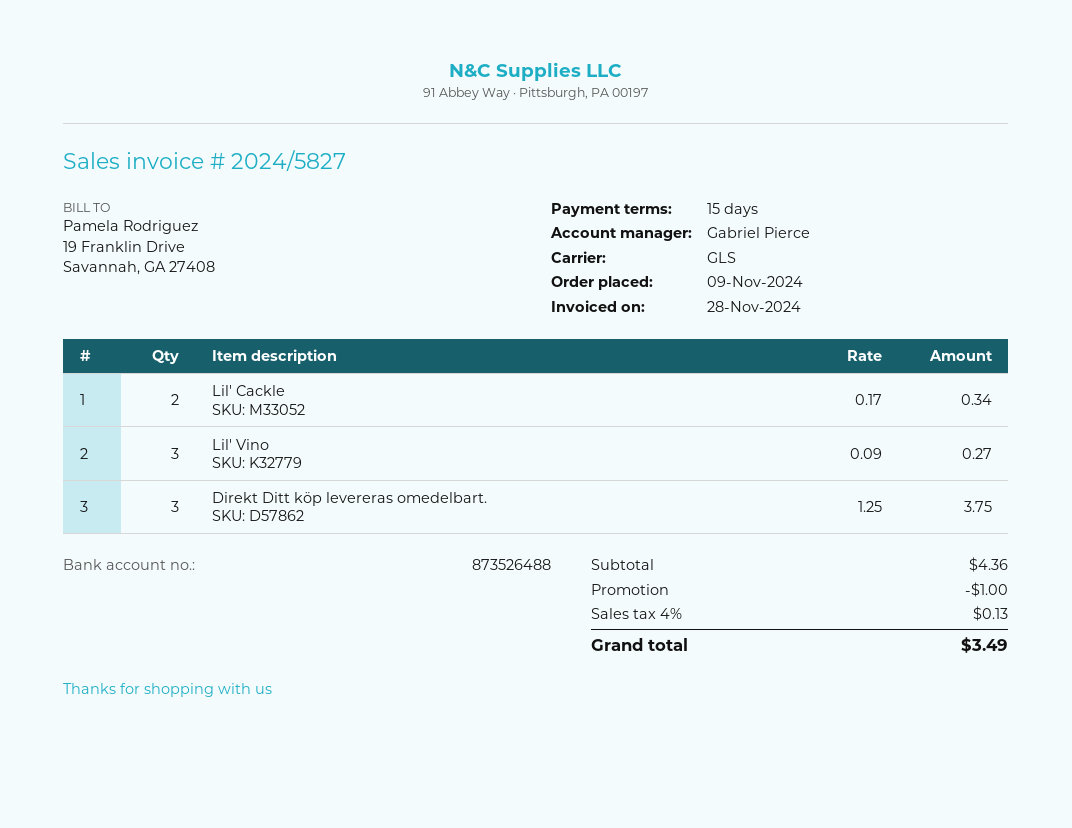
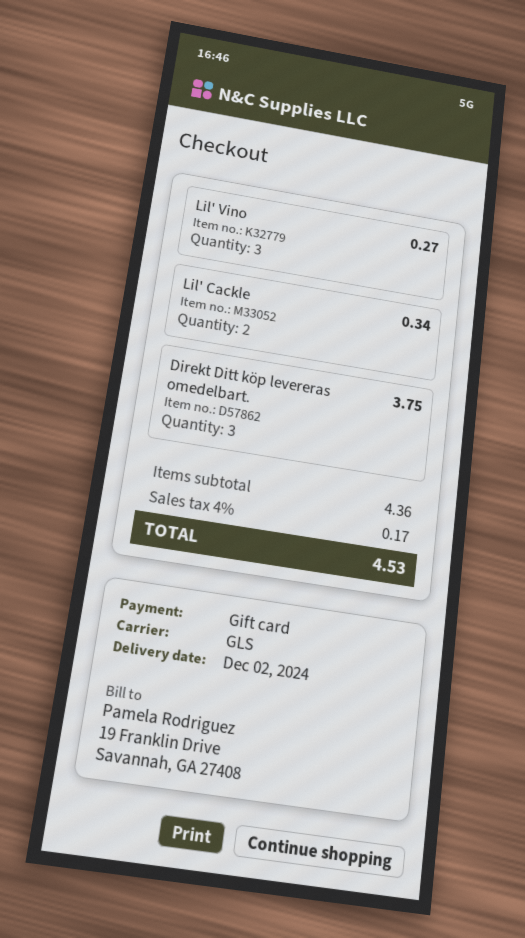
discount: 1.00 -> none
tax: 4% = 0.13 -> 4% = 0.17
total: 3.49 -> 4.53

